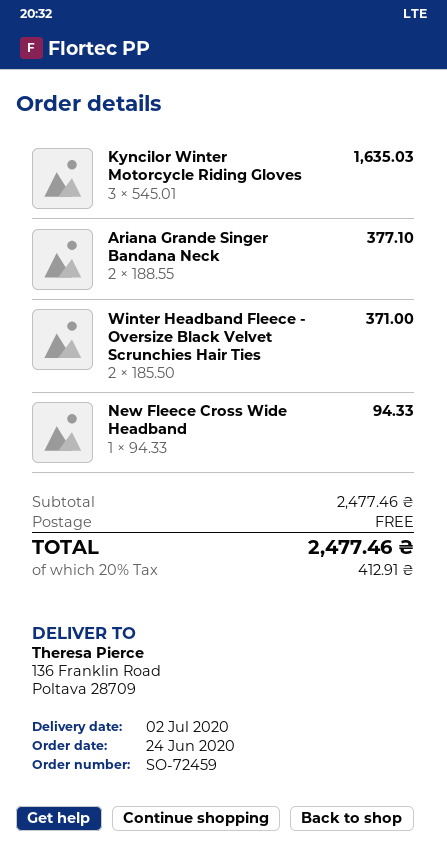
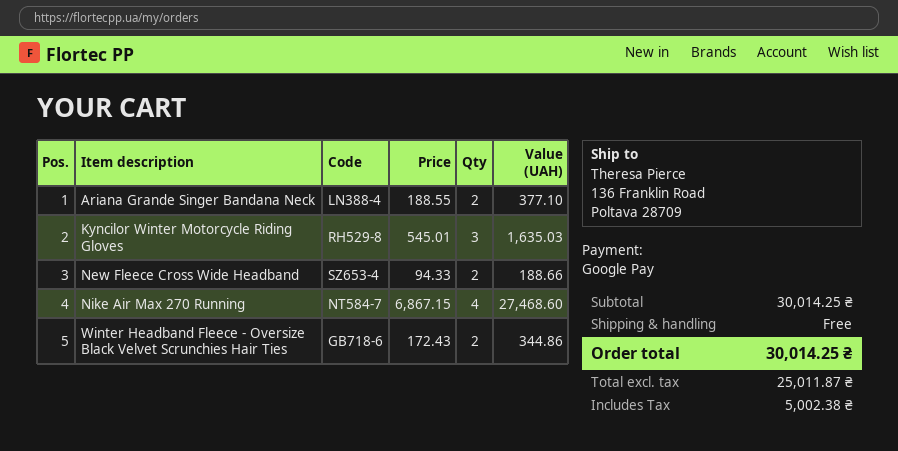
Winter Headband Fleece - Oversize Black Velvet Scrunchies Hair Ties: 2 x 185.50 = 371.00 -> 2 x 172.43 = 344.86
New Fleece Cross Wide Headband: 1 x 94.33 = 94.33 -> 2 x 94.33 = 188.66
Nike Air Max 270 Running: none -> 4 x 6867.15 = 27468.60
subtotal: 2477.46 -> 30014.25
tax: 412.91 -> 5002.38
total: 2477.46 -> 30014.25

